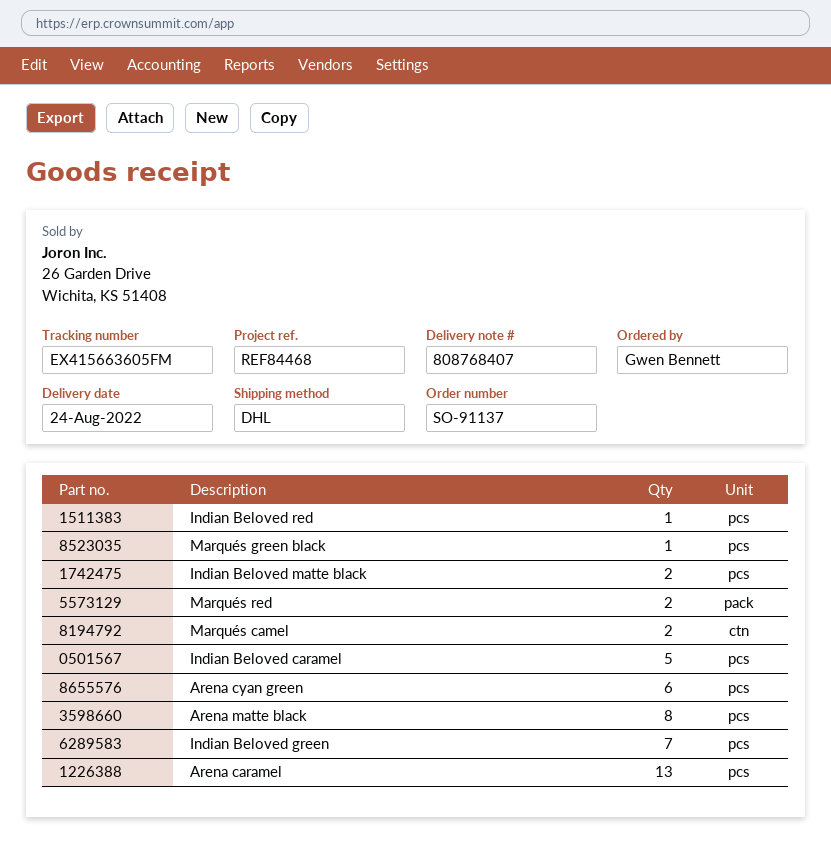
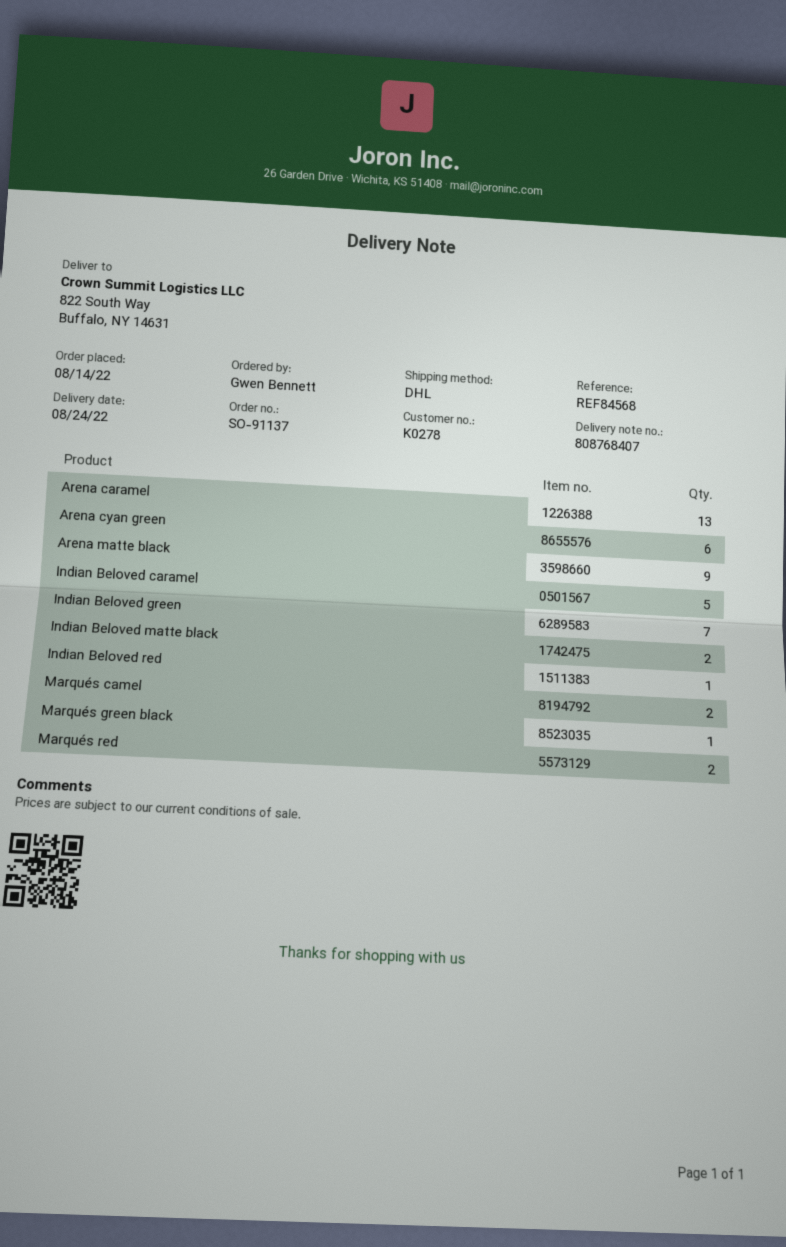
reference: REF84468 -> REF84568
Arena matte black: 8 -> 9

